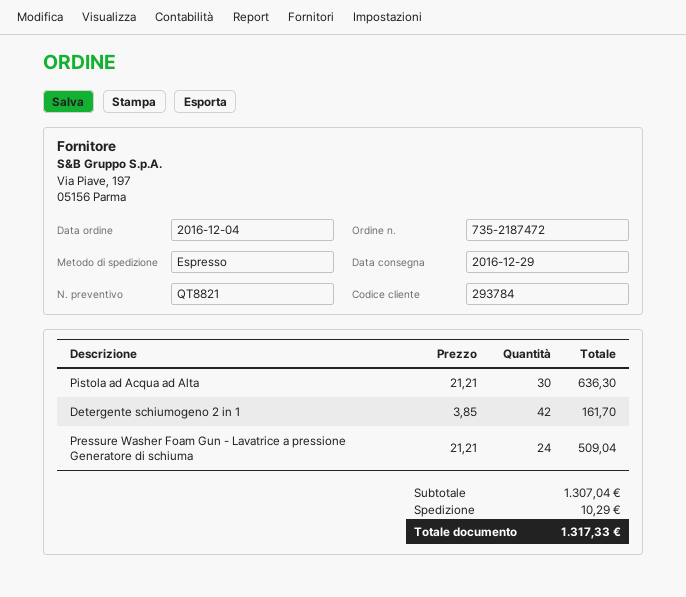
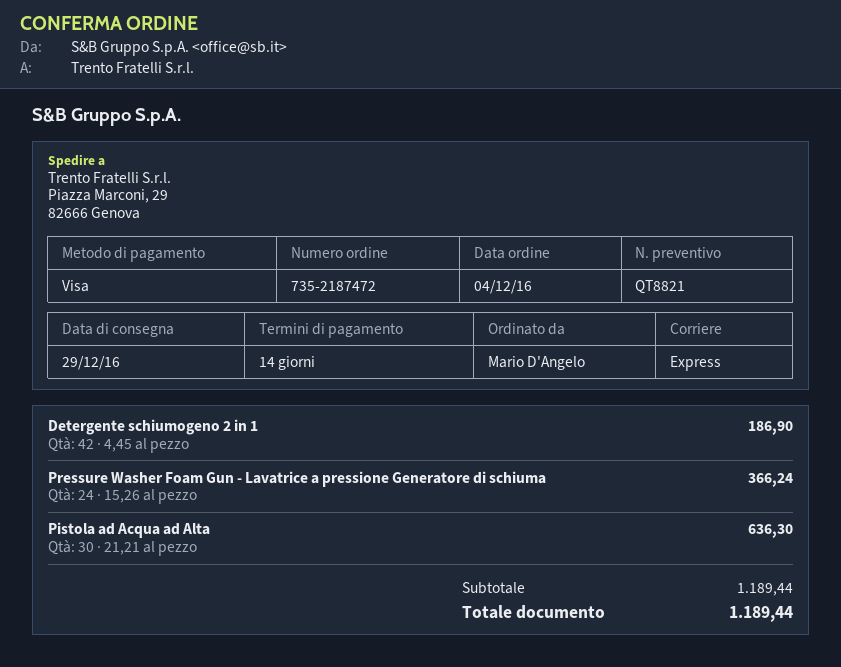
Detergente schiumogeno 2 in 1: 42 x 3.85 = 161.70 -> 42 x 4.45 = 186.90
Pressure Washer Foam Gun - Lavatrice a pressione Generatore di schiuma: 24 x 21.21 = 509.04 -> 24 x 15.26 = 366.24
subtotal: 1307.04 -> 1189.44
shipping: 10.29 -> none
total: 1317.33 -> 1189.44

